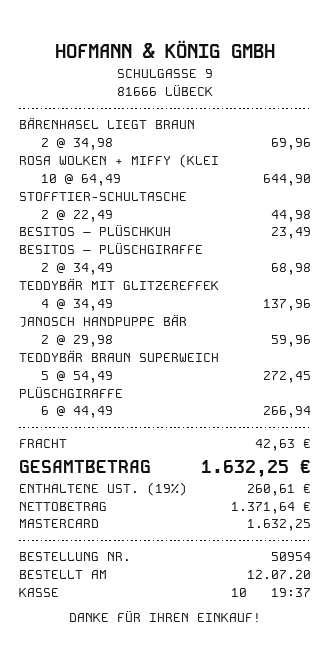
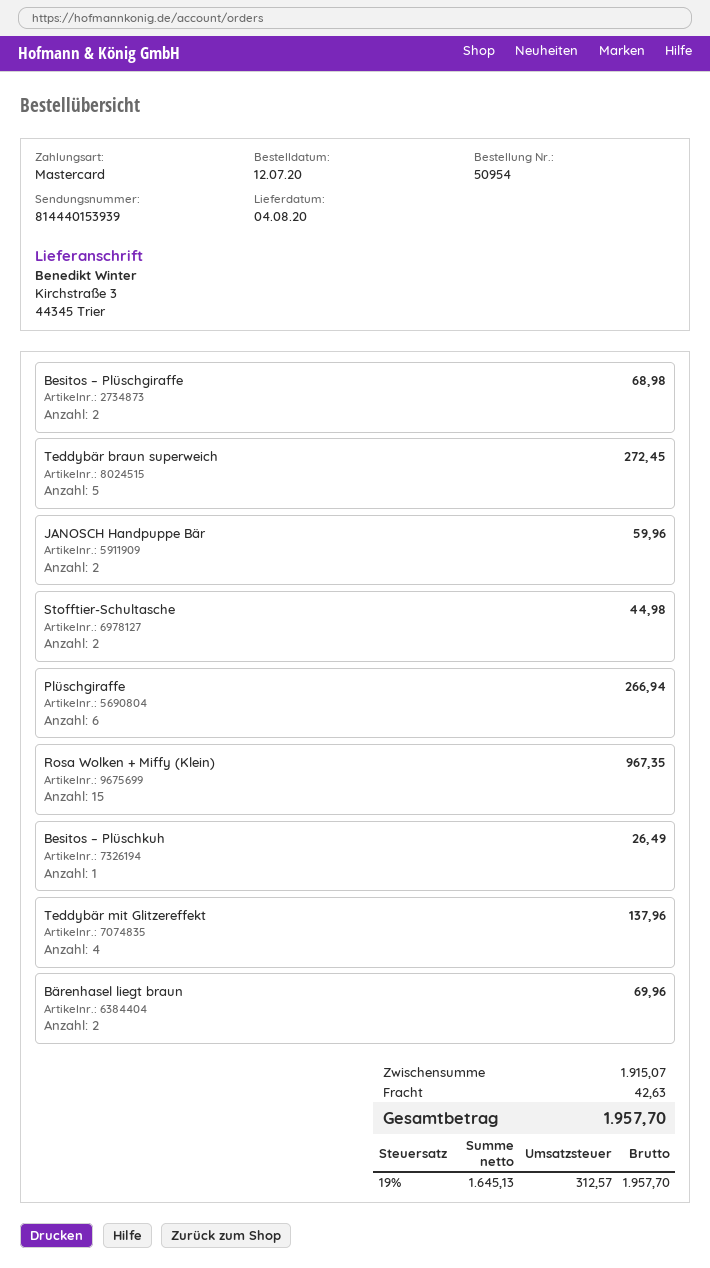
ROSA WOLKEN + MIFFY (KLEI: 10 for 644.90 -> 15 for 967.35
BESITOS – PLÜSCHKUH: 1 for 23.49 -> 1 for 26.49
net: 1371.64 -> 1645.13
tax: 19% = 260.61 -> 19% = 312.57
total: 1632.25 -> 1957.70

